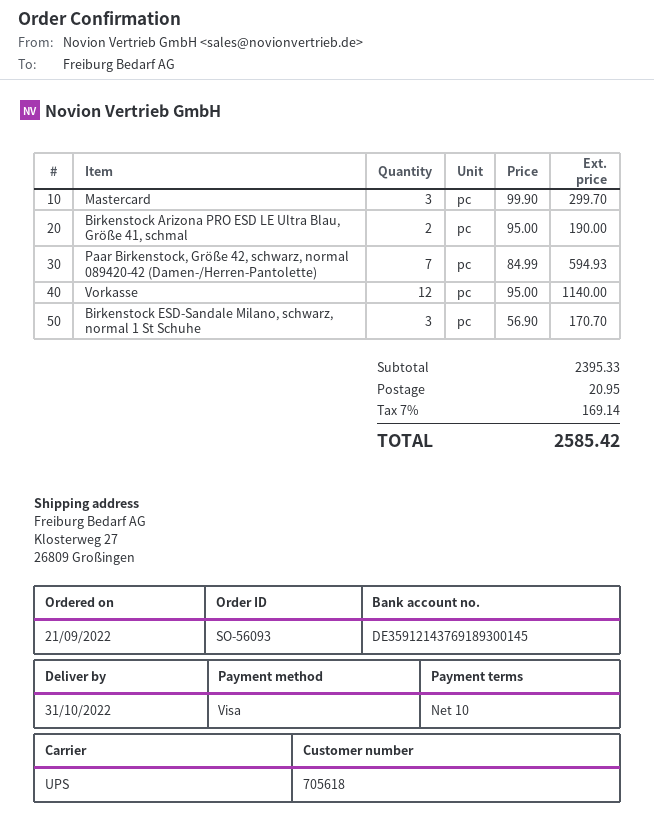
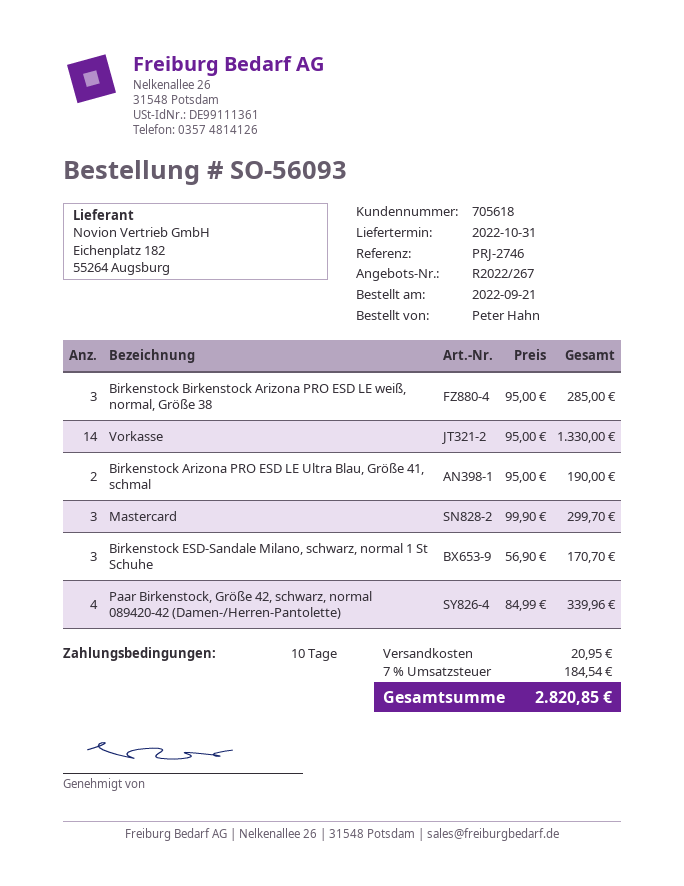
Paar Birkenstock, Größe 42, schwarz, normal 089420-42 (Damen-/Herren-Pantolette): 7 x 84.99 = 594.93 -> 4 x 84.99 = 339.96
Vorkasse: 12 x 95.00 = 1140.00 -> 14 x 95.00 = 1330.00
Birkenstock Birkenstock Arizona PRO ESD LE weiß, normal, Größe 38: none -> 3 x 95.00 = 285.00
tax: 7% = 169.14 -> 7% = 184.54
total: 2585.42 -> 2820.85

